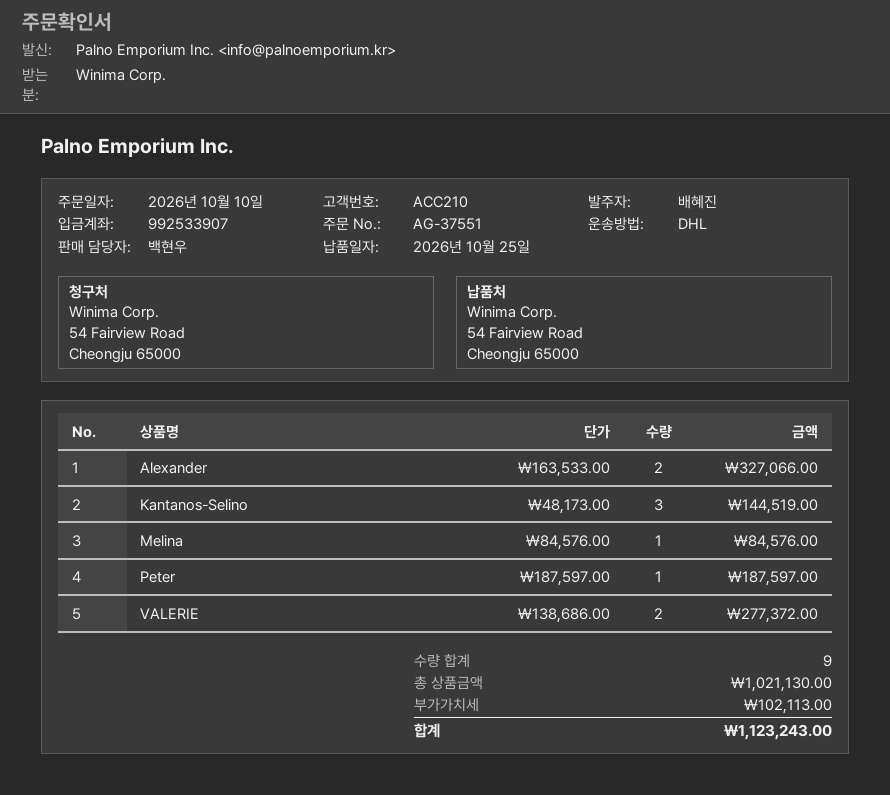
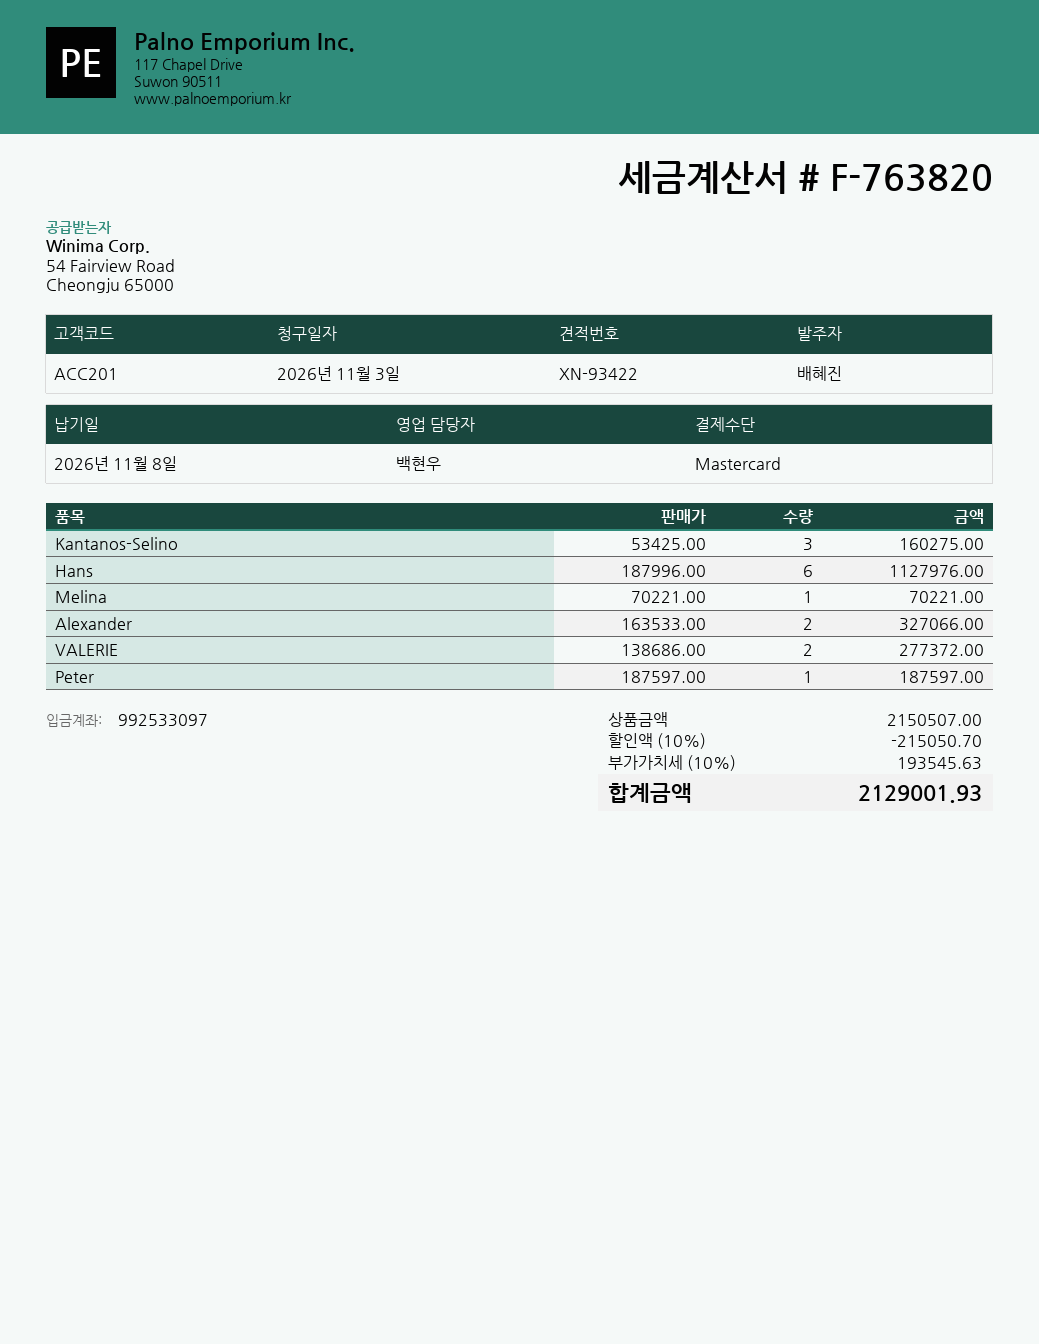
delivery date: 2026-10-25 -> 2026-11-08
customer number: ACC210 -> ACC201
bank account: 992533907 -> 992533097
Kantanos-Selino: 3 x 48173.00 = 144519.00 -> 3 x 53425.00 = 160275.00
Melina: 1 x 84576.00 = 84576.00 -> 1 x 70221.00 = 70221.00
Hans: none -> 6 x 187996.00 = 1127976.00
subtotal: 1021130.00 -> 2150507.00
discount: none -> 10% = 215050.70
tax: 102113.00 -> 193545.63
total: 1123243.00 -> 2129001.93

